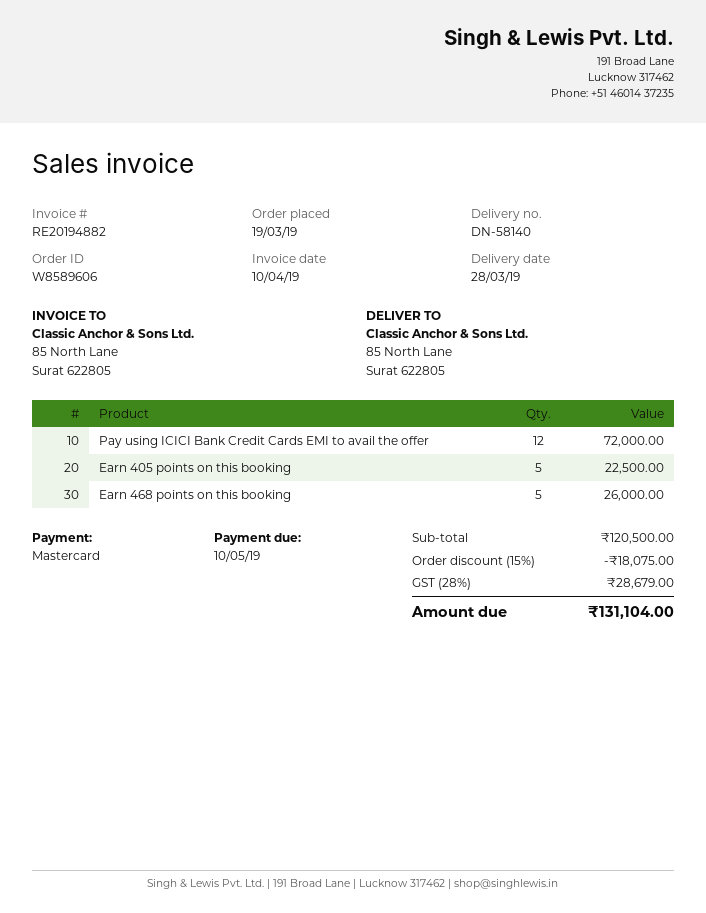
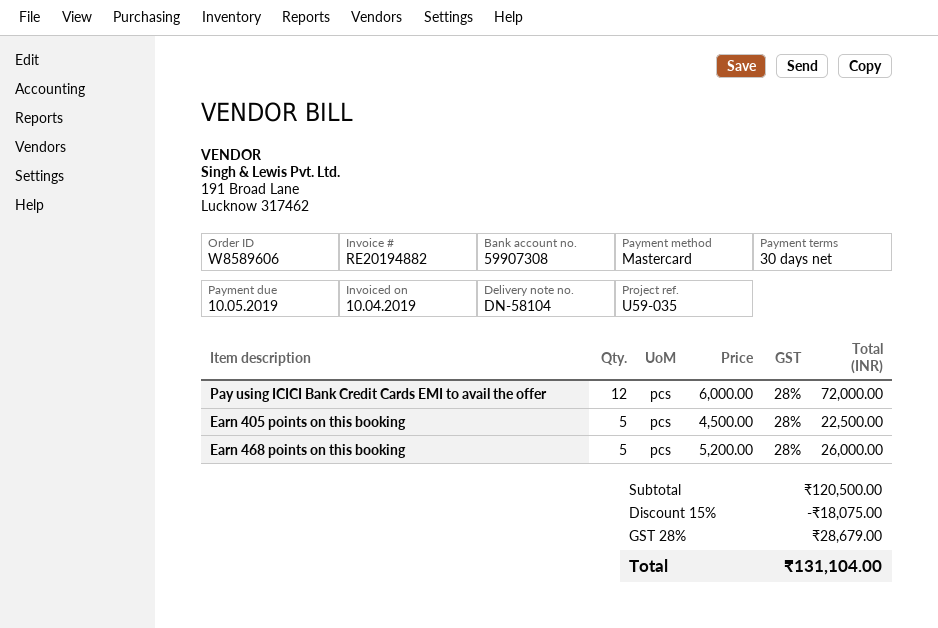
delivery note number: DN-58140 -> DN-58104

